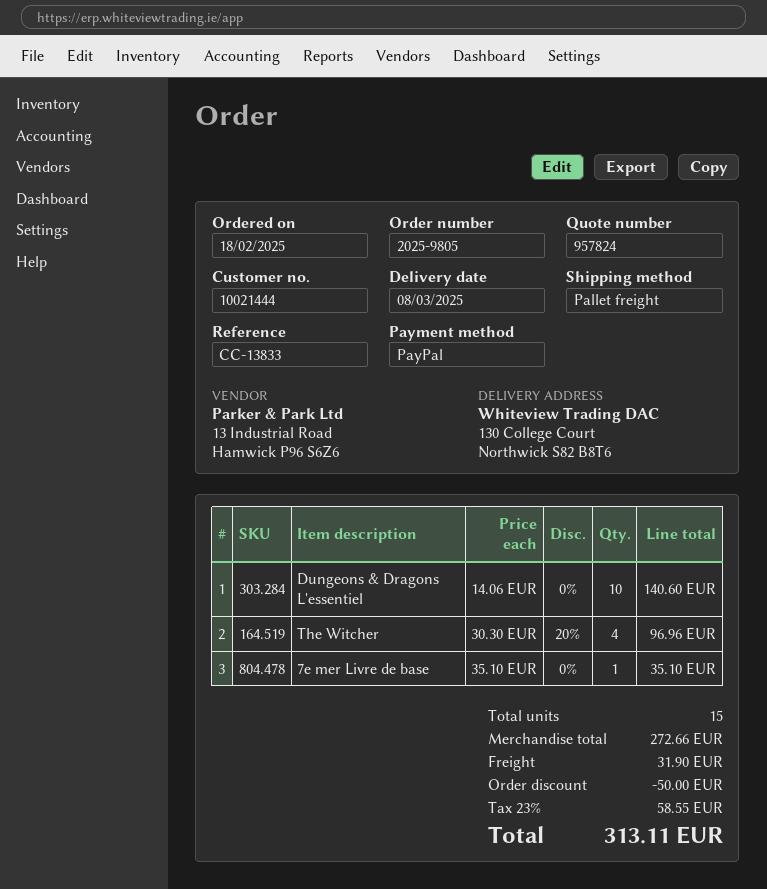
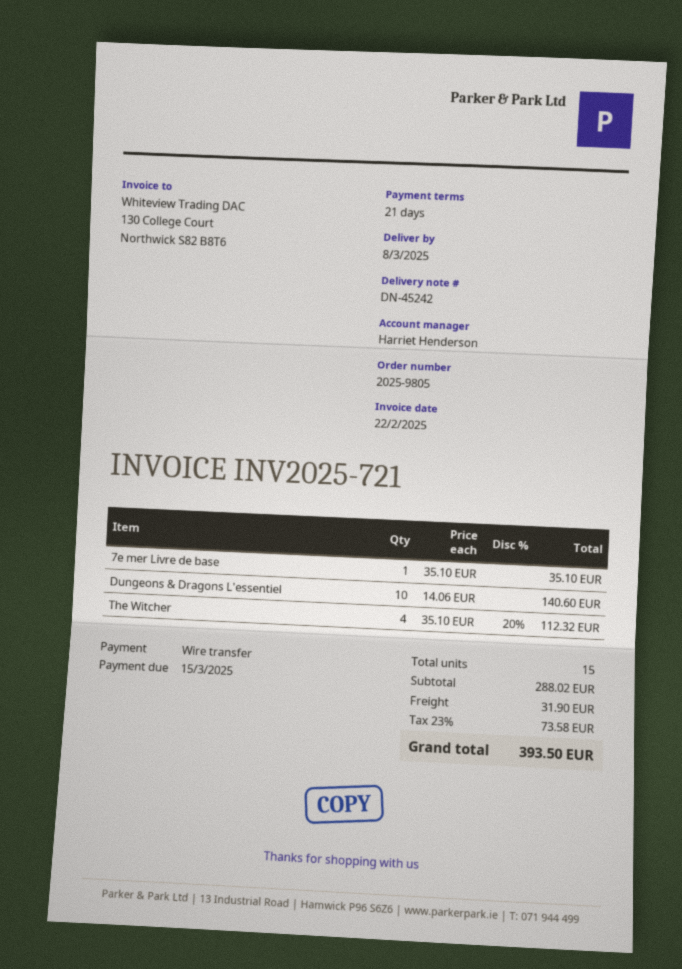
payment method: PayPal -> bank transfer
The Witcher: 4 x 30.30 - 20% = 96.96 -> 4 x 35.10 - 20% = 112.32
subtotal: 272.66 -> 288.02
discount: 50.00 -> none
tax: 23% = 58.55 -> 23% = 73.58
total: 313.11 -> 393.50

